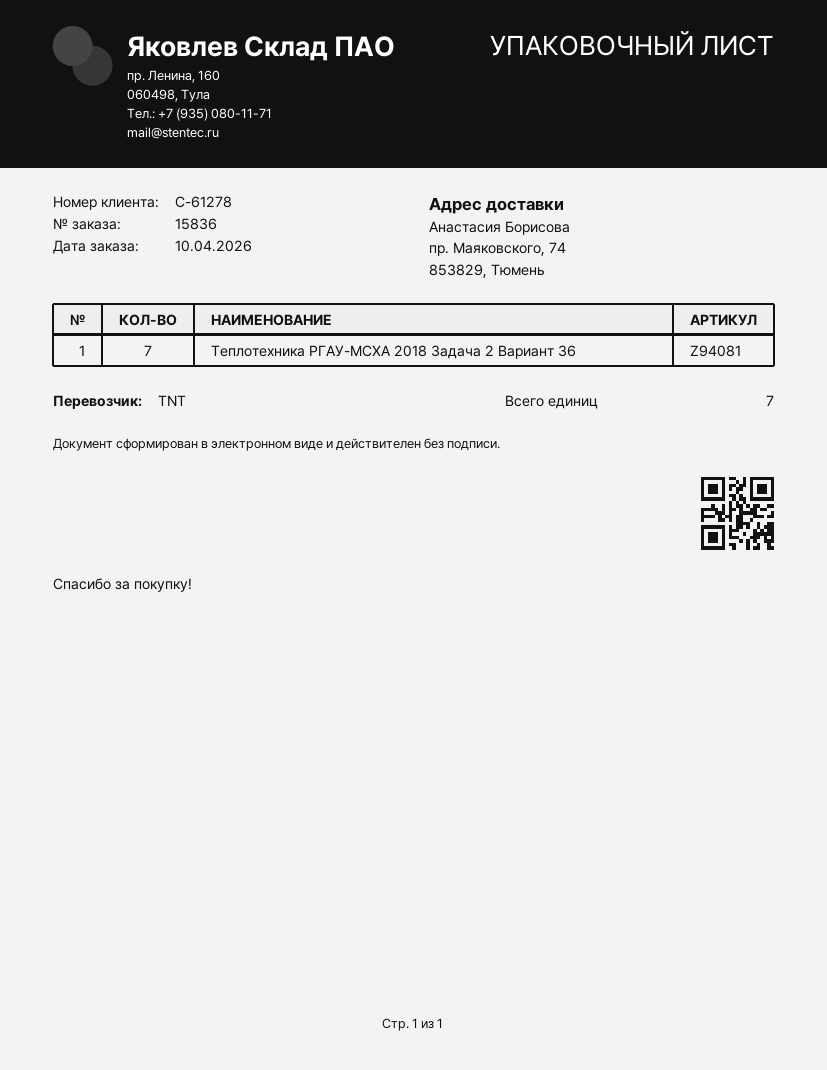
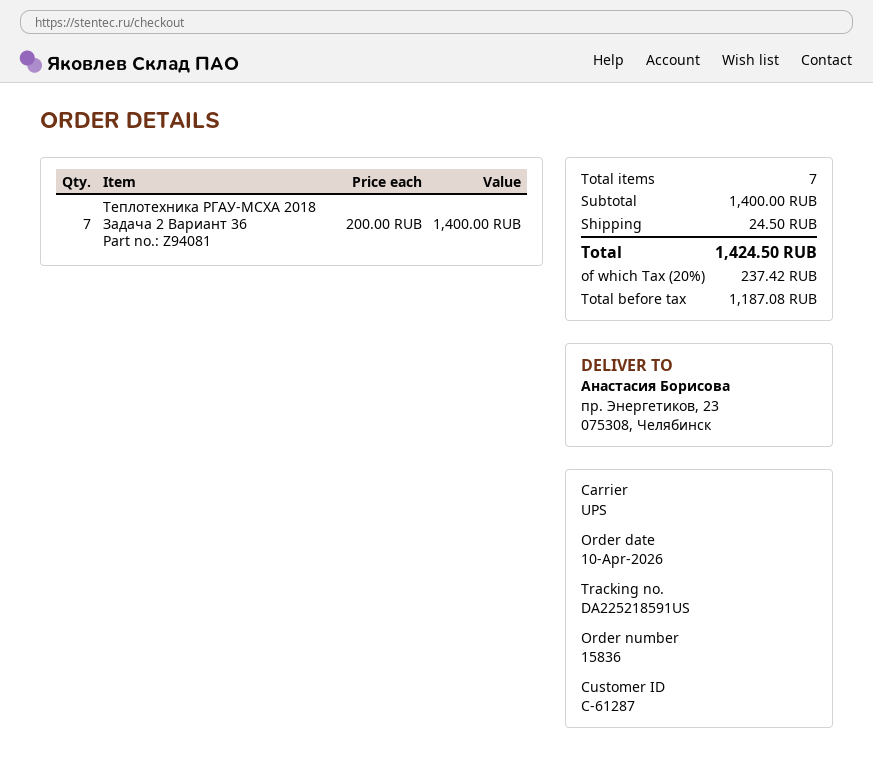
customer number: C-61278 -> C-61287
shipping method: TNT -> UPS
ship to: пр. Маяковского, 74, 853829, Тюмень -> пр. Энергетиков, 23, 075308, Челябинск

